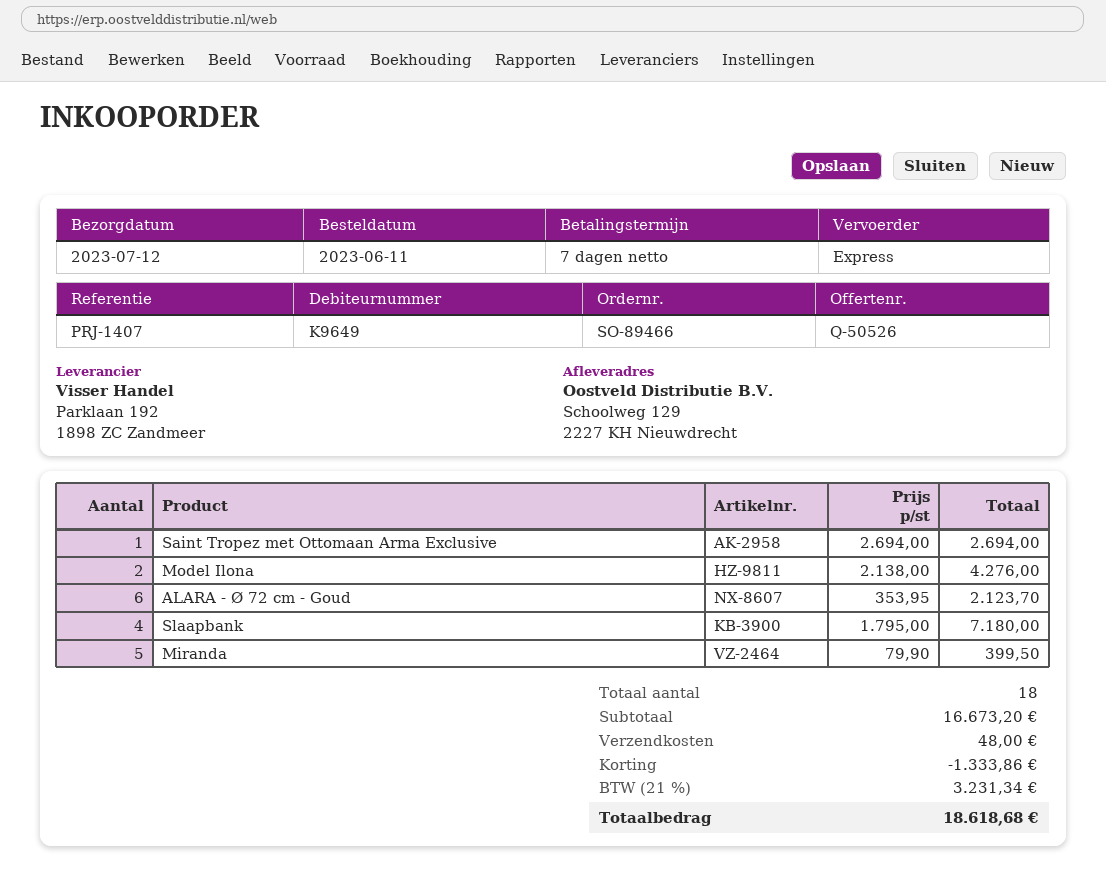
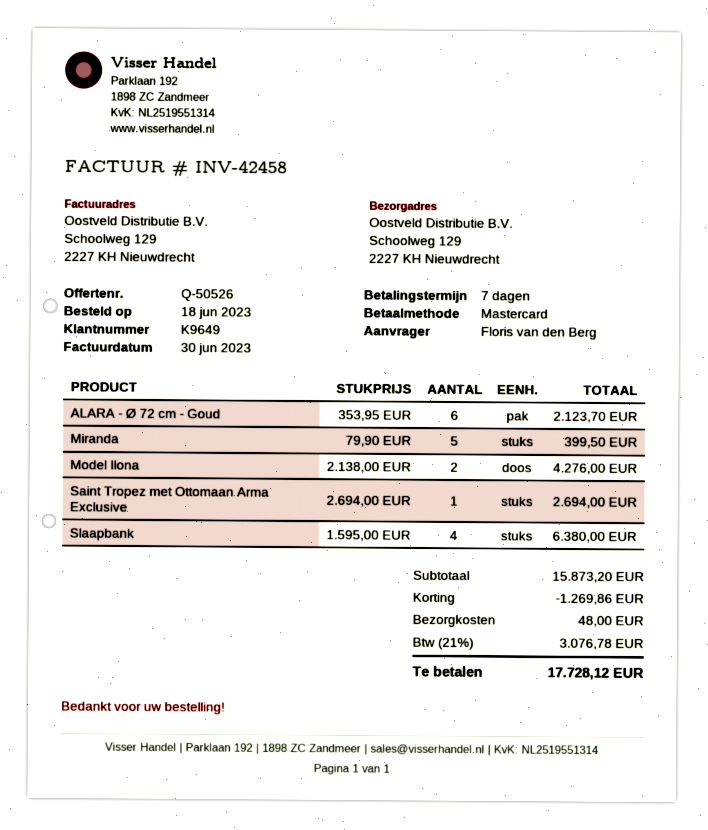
order date: 2023-06-11 -> 2023-06-18
Slaapbank: 4 x 1795.00 = 7180.00 -> 4 x 1595.00 = 6380.00
subtotal: 16673.20 -> 15873.20
discount: 1333.86 -> 1269.86
tax: 21% = 3231.34 -> 21% = 3076.78
total: 18618.68 -> 17728.12

